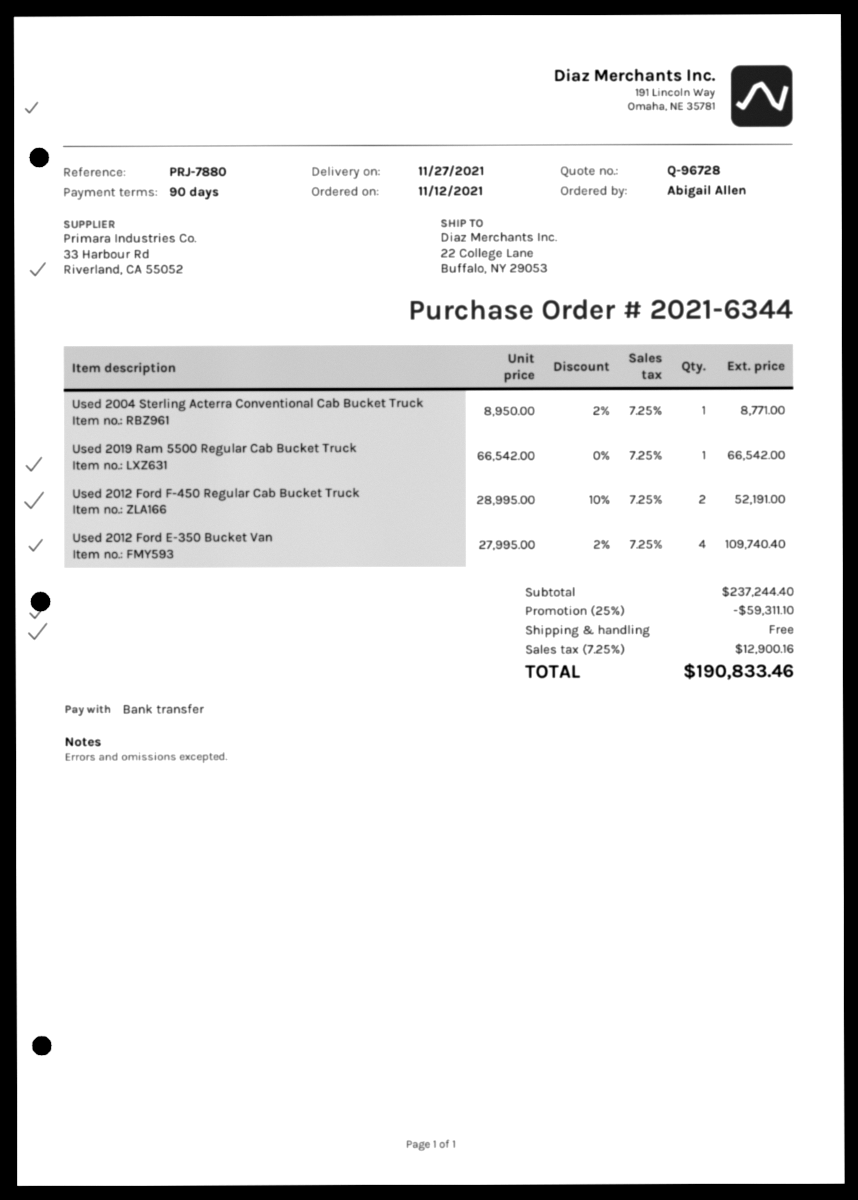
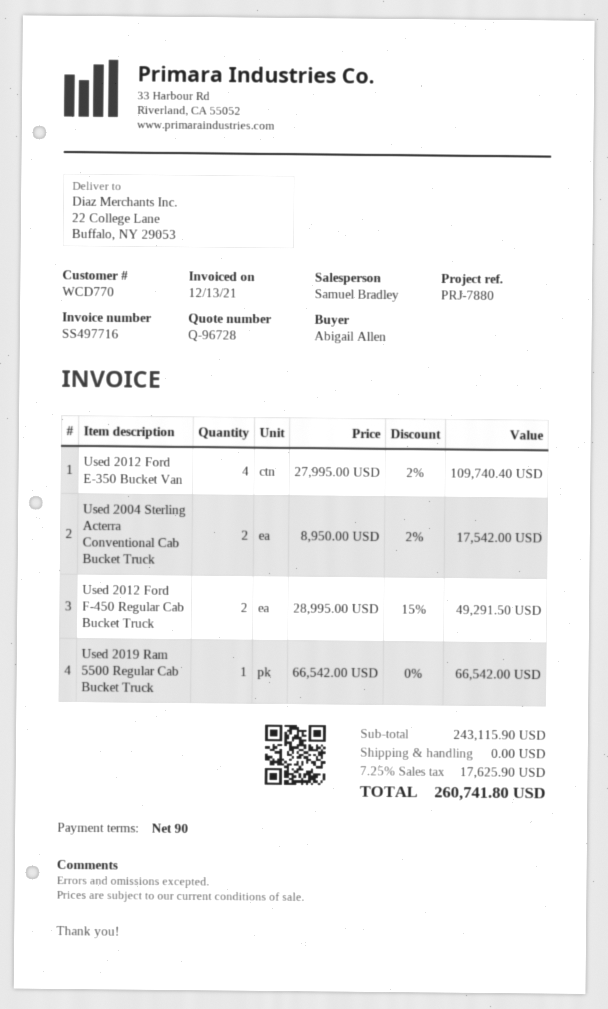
Used 2004 Sterling Acterra Conventional Cab Bucket Truck: 1 x 8950.00 - 2% = 8771.00 -> 2 x 8950.00 - 2% = 17542.00
Used 2012 Ford F-450 Regular Cab Bucket Truck: 2 x 28995.00 - 10% = 52191.00 -> 2 x 28995.00 - 15% = 49291.50
subtotal: 237244.40 -> 243115.90
discount: 25% = 59311.10 -> none
tax: 7.25% = 12900.16 -> 7.25% = 17625.90
total: 190833.46 -> 260741.80

